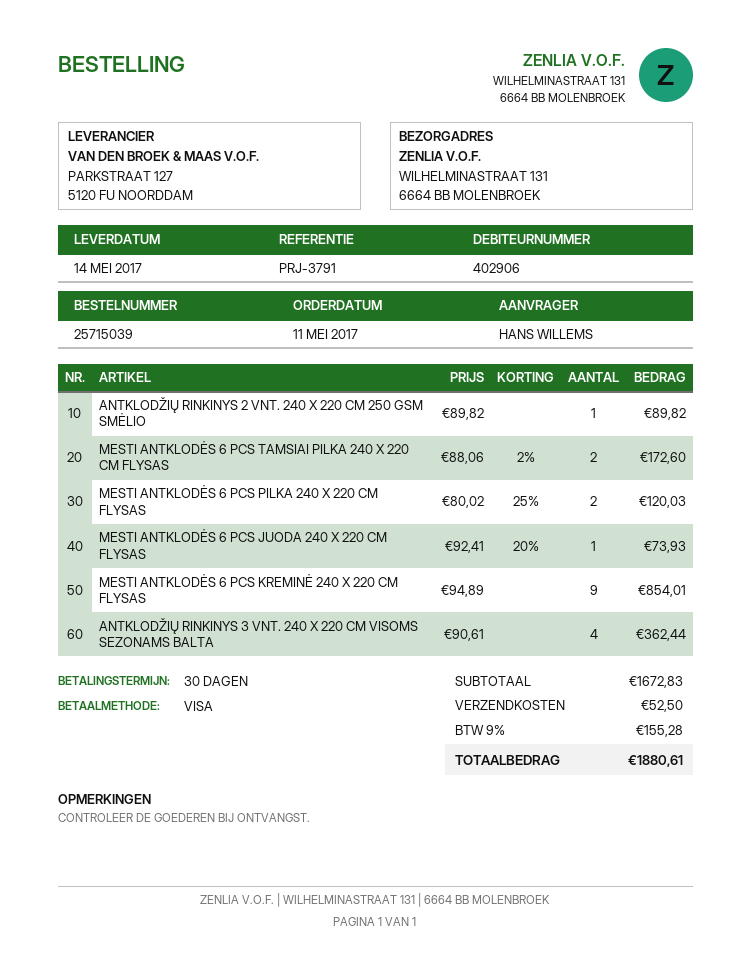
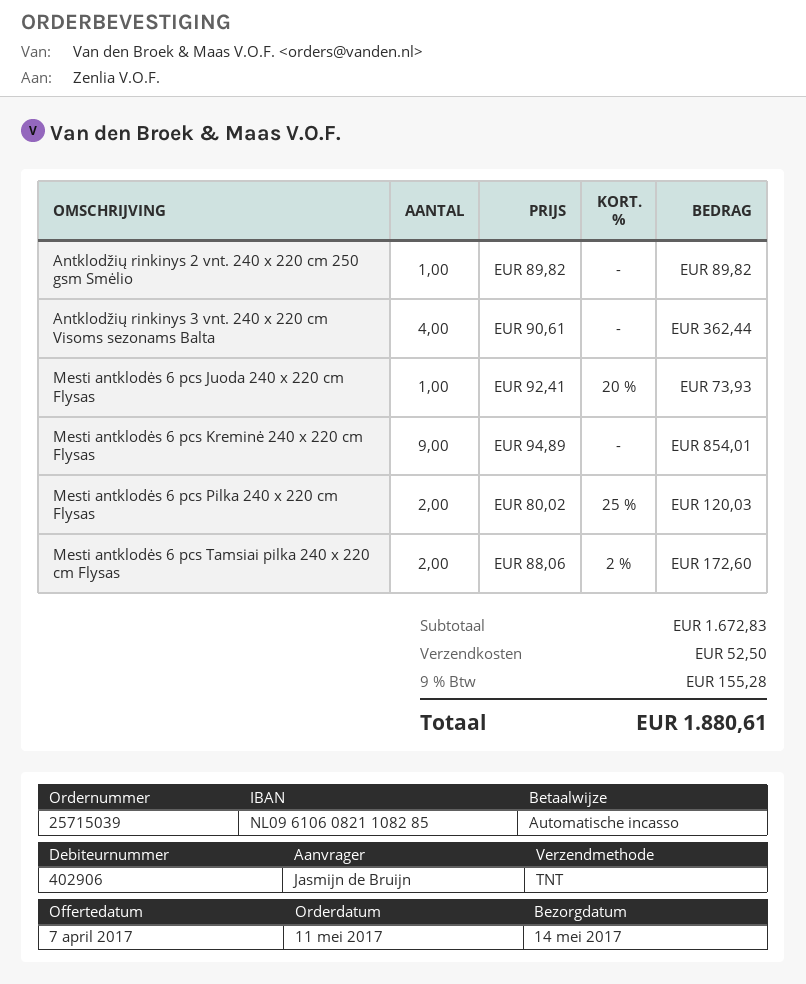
ordered by: HANS WILLEMS -> Jasmijn de Bruijn
payment method: Visa -> direct debit

